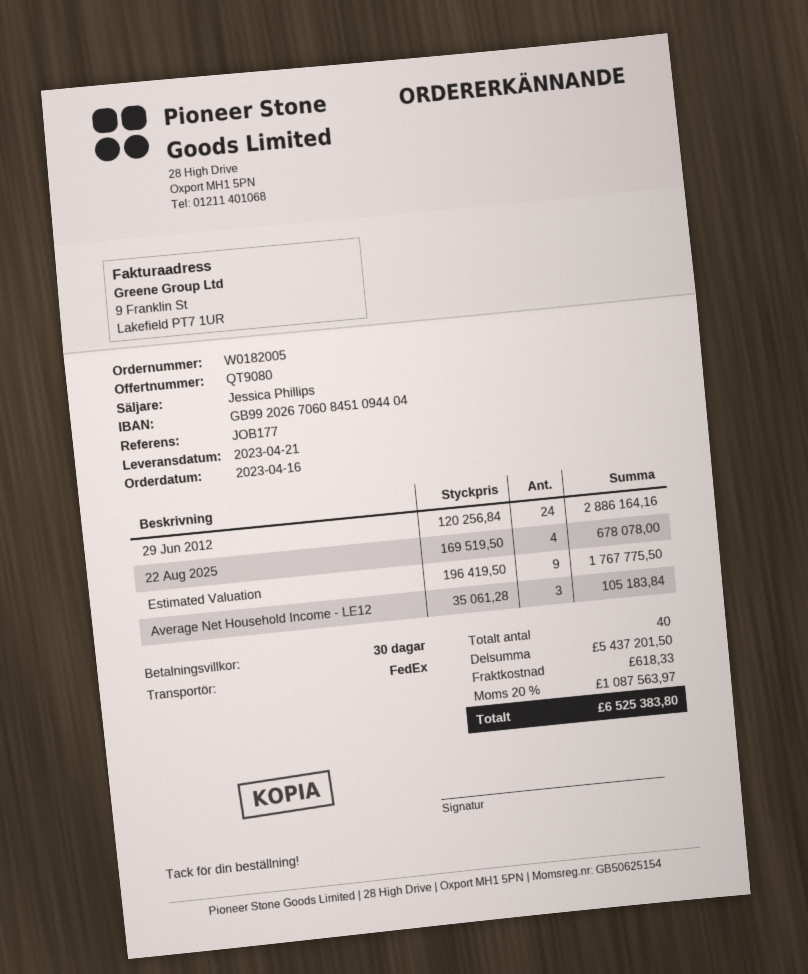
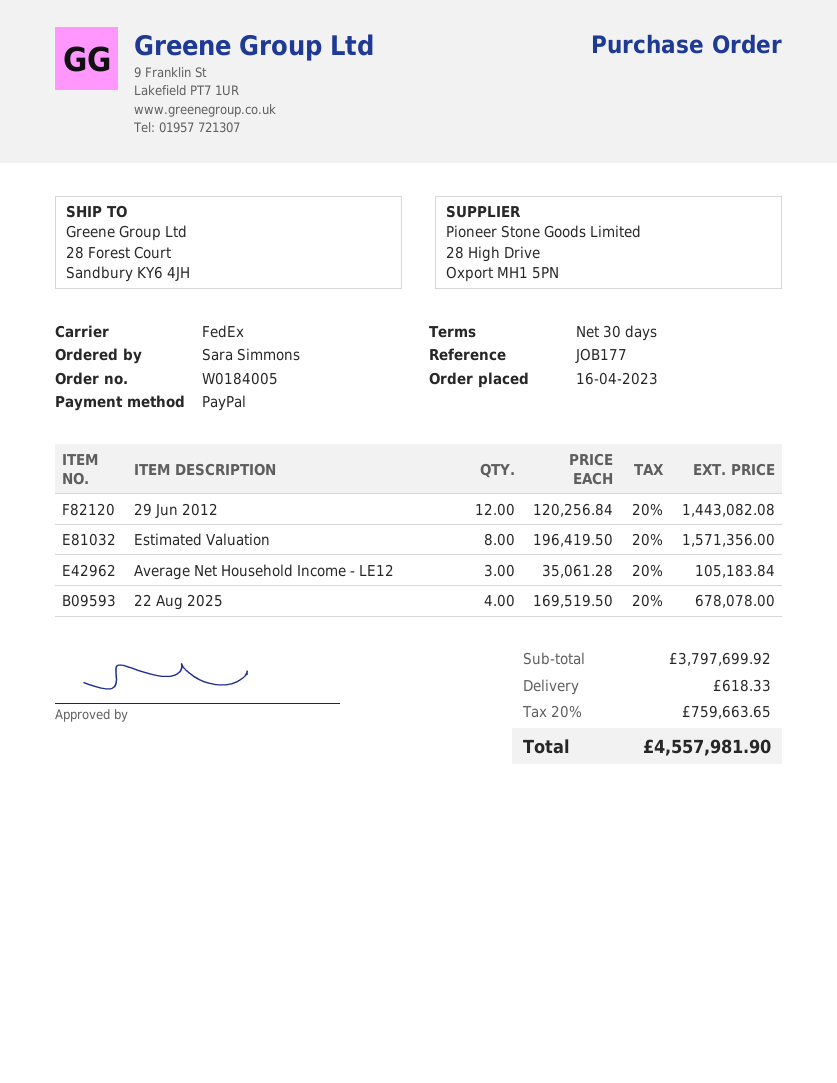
order number: W0182005 -> W0184005
29 Jun 2012: 24 x 120256.84 = 2886164.16 -> 12 x 120256.84 = 1443082.08
Estimated Valuation: 9 x 196419.50 = 1767775.50 -> 8 x 196419.50 = 1571356.00
subtotal: 5437201.50 -> 3797699.92
tax: 20% = 1087563.97 -> 20% = 759663.65
total: 6525383.80 -> 4557981.90

